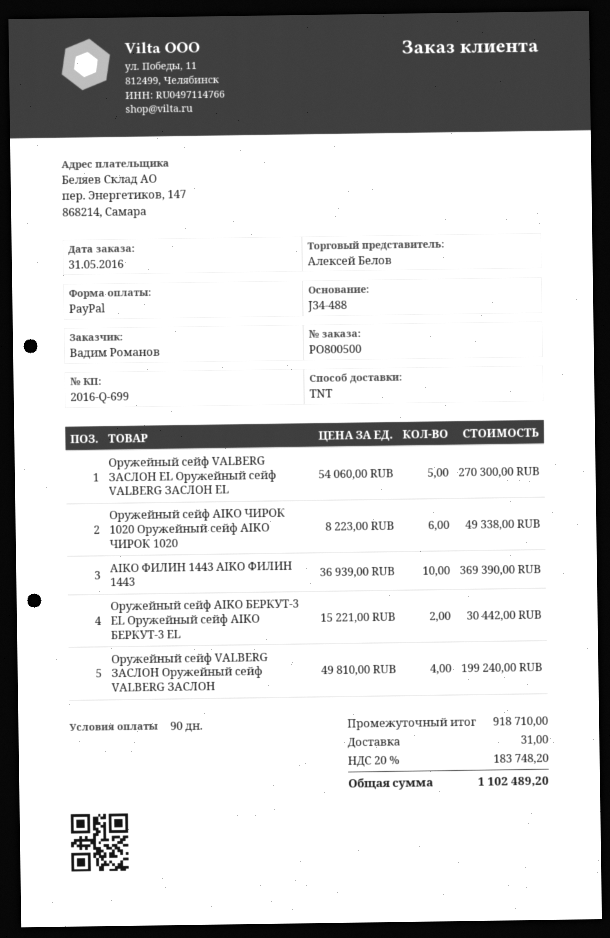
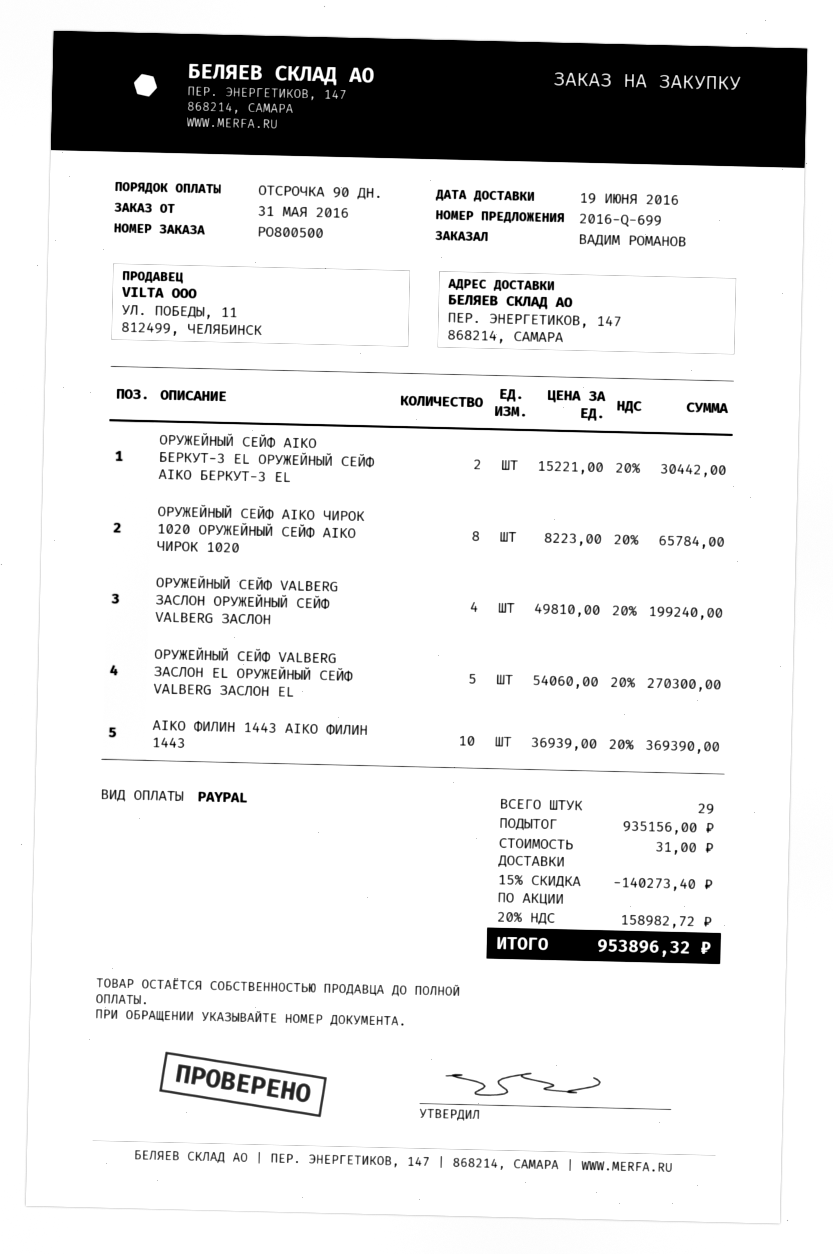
Оружейный сейф AIKO ЧИРОК 1020 Оружейный сейф AIKO ЧИРОК 1020: 6 x 8223.00 = 49338.00 -> 8 x 8223.00 = 65784.00
subtotal: 918710.00 -> 935156.00
discount: none -> 15% = 140273.40
tax: 20% = 183748.20 -> 20% = 158982.72
total: 1102489.20 -> 953896.32

